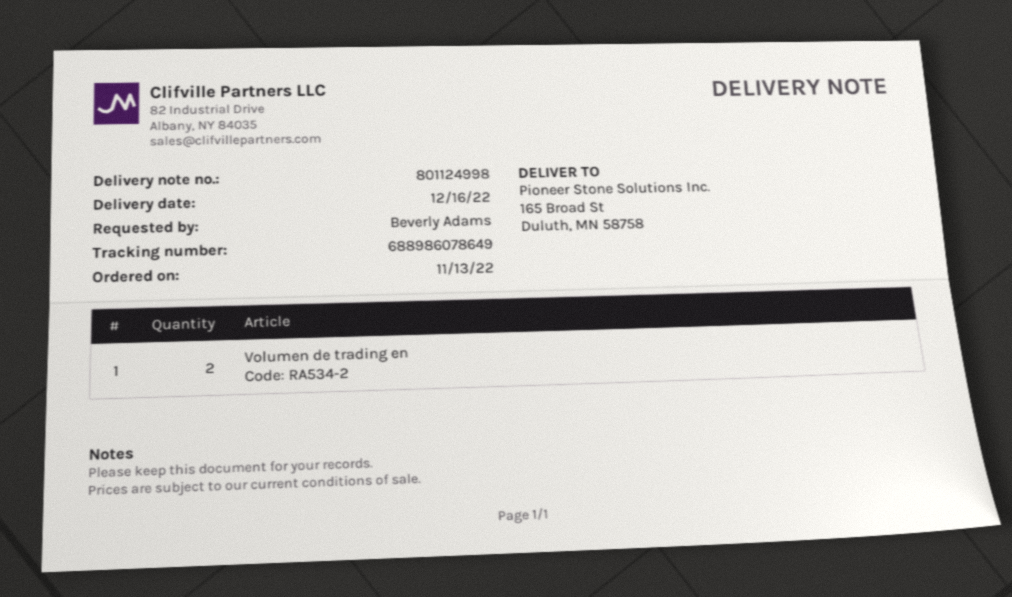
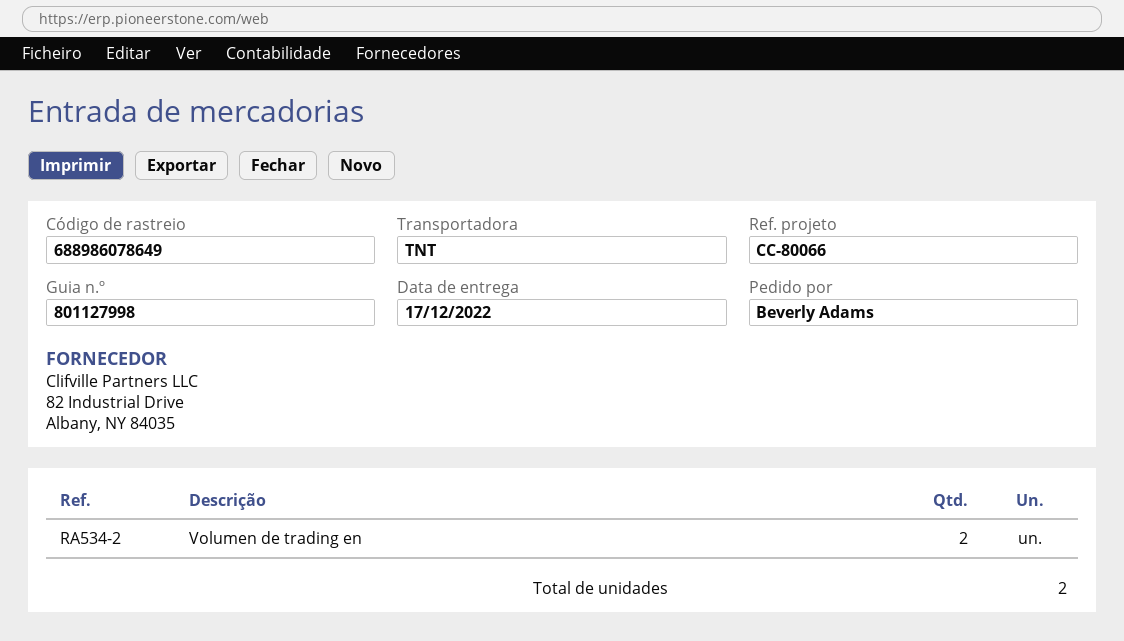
delivery note number: 801124998 -> 801127998
delivery date: 2022-12-16 -> 2022-12-17

